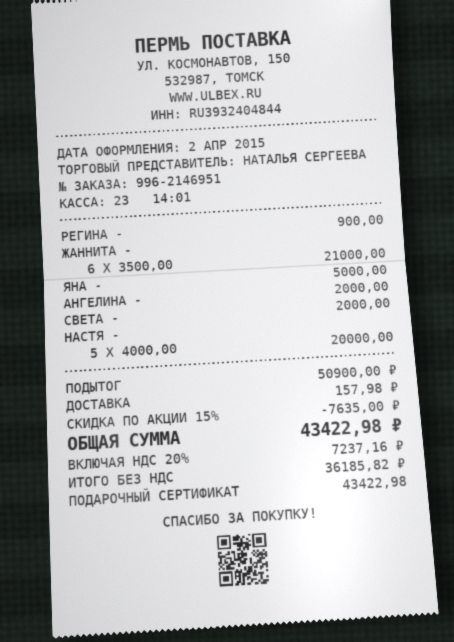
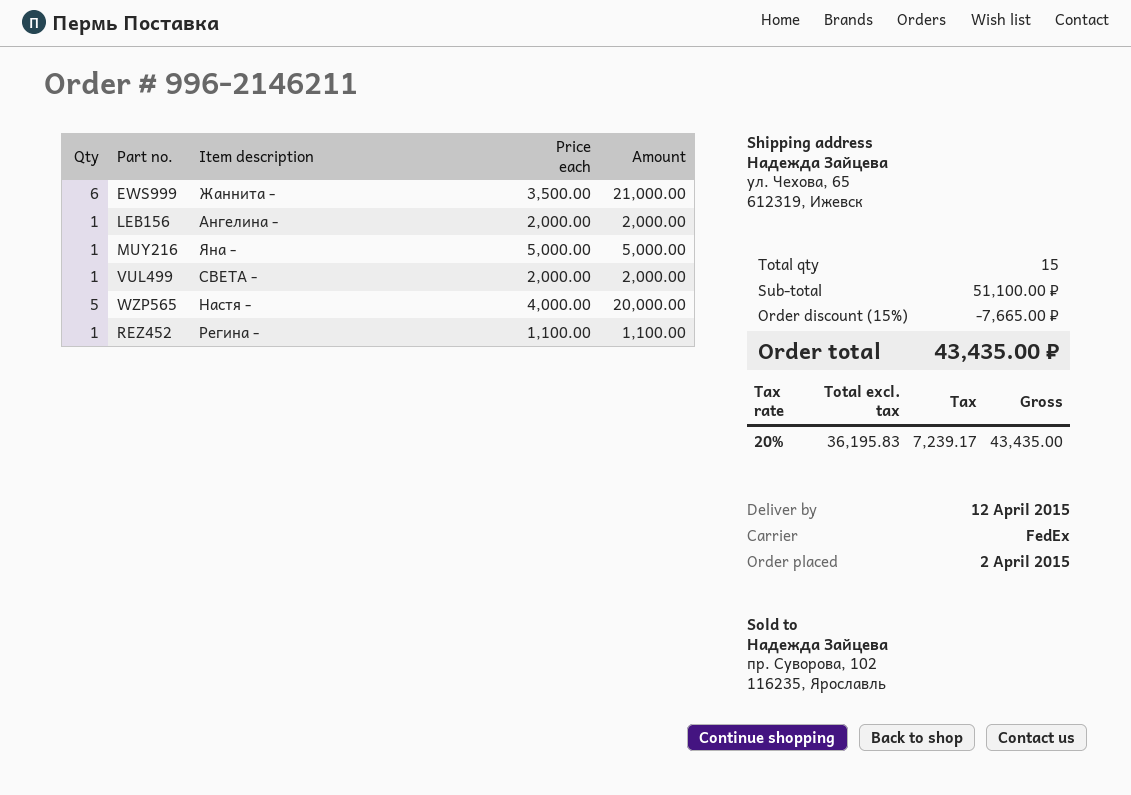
order number: 996-2146951 -> 996-2146211
РЕГИНА -: 1 x 900.00 = 900.00 -> 1 x 1100.00 = 1100.00
subtotal: 50900.00 -> 51100.00
discount: 15% = 7635.00 -> 15% = 7665.00
shipping: 157.98 -> none
net: 36185.82 -> 36195.83
tax: 20% = 7237.16 -> 20% = 7239.17
total: 43422.98 -> 43435.00

